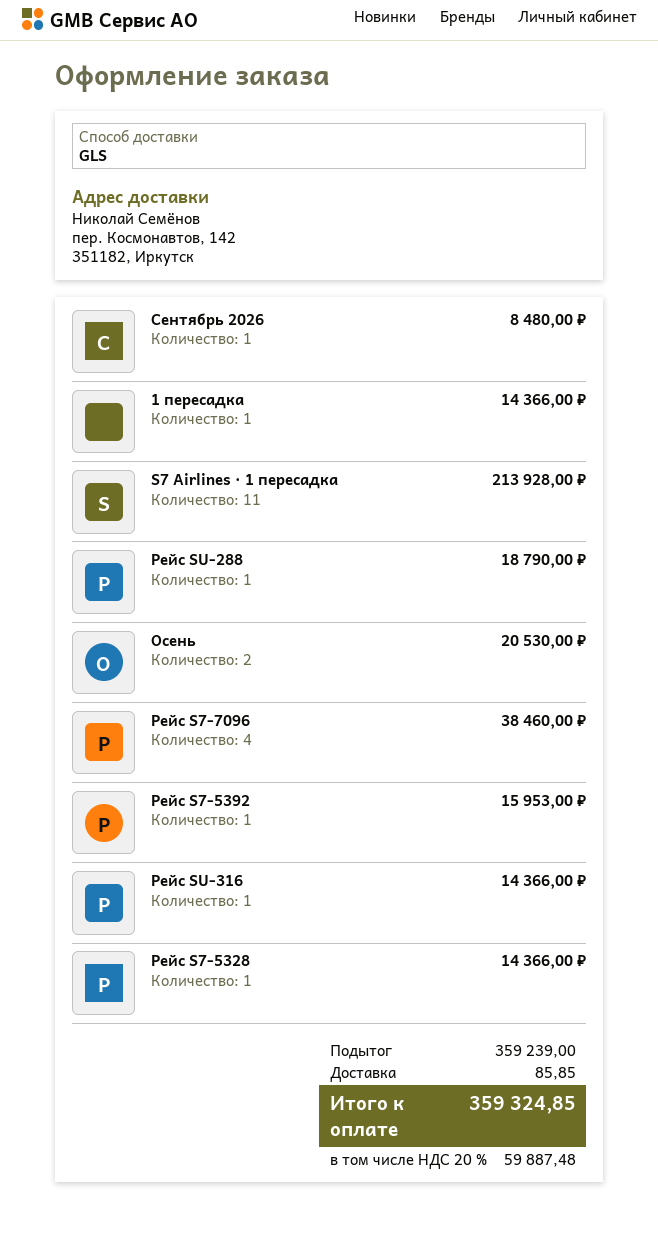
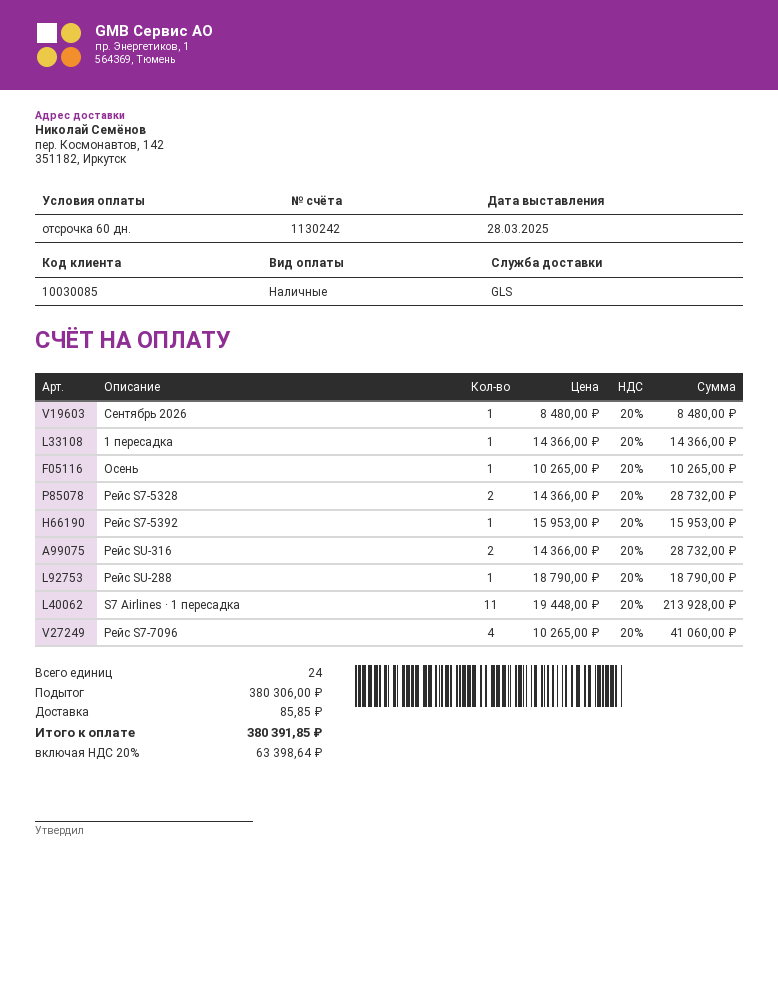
Осень: 2 for 20530.00 -> 1 for 10265.00
Рейс S7-7096: 4 for 38460.00 -> 4 for 41060.00
Рейс SU-316: 1 for 14366.00 -> 2 for 28732.00
Рейс S7-5328: 1 for 14366.00 -> 2 for 28732.00
subtotal: 359239.00 -> 380306.00
tax: 20% = 59887.48 -> 20% = 63398.64
total: 359324.85 -> 380391.85

